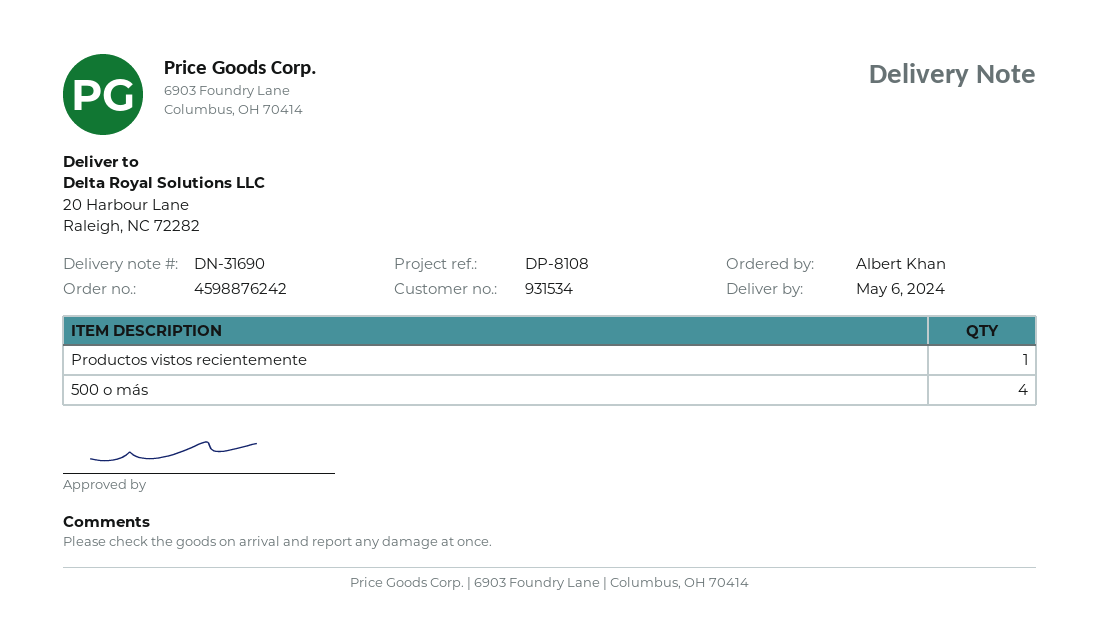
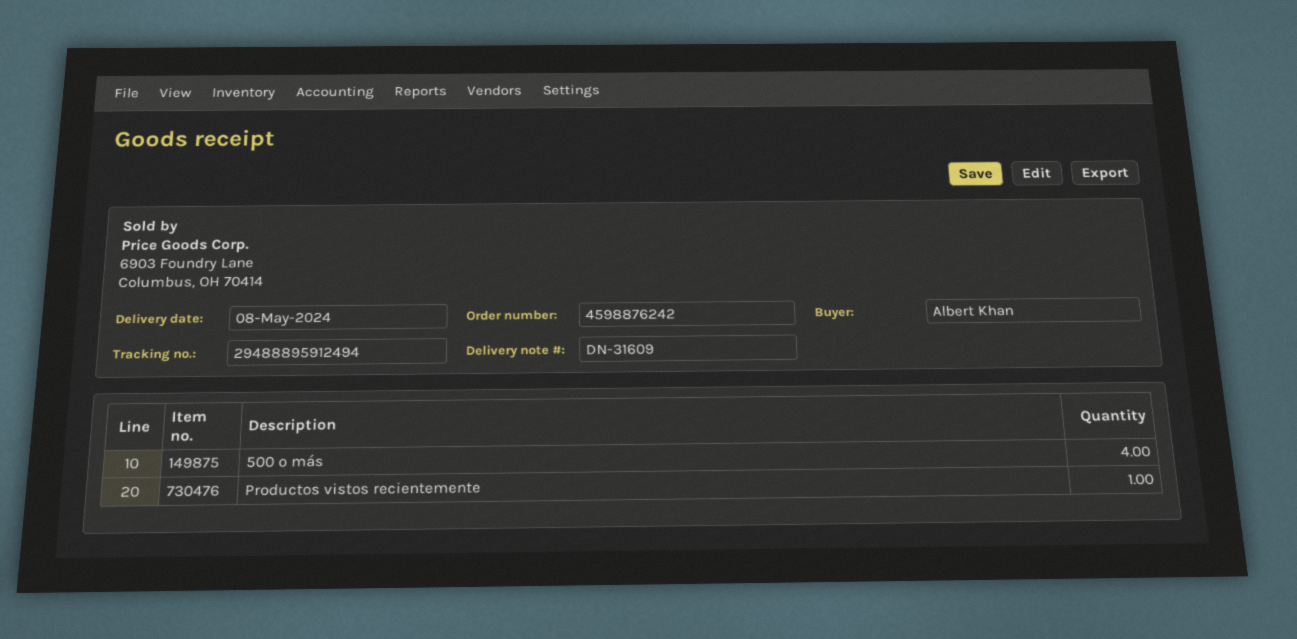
delivery note number: DN-31690 -> DN-31609
delivery date: 2024-05-06 -> 2024-05-08

